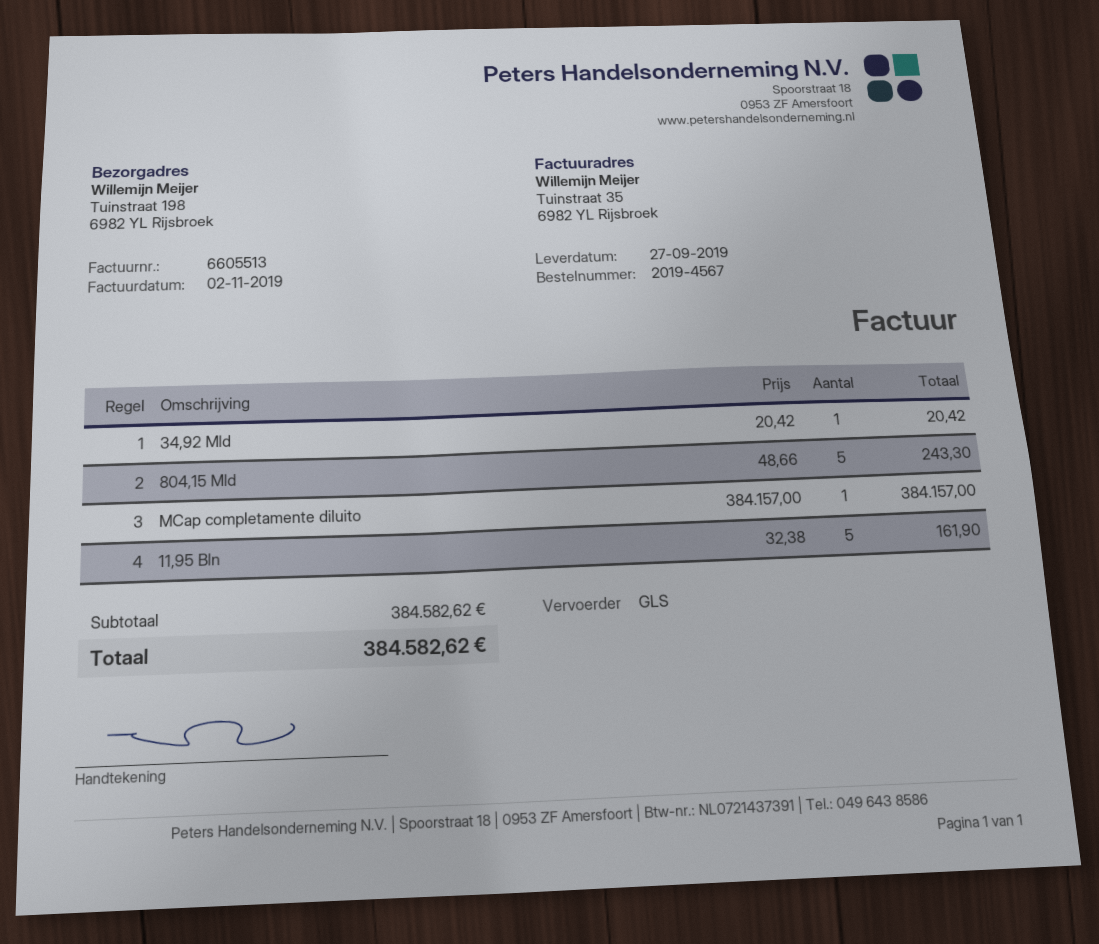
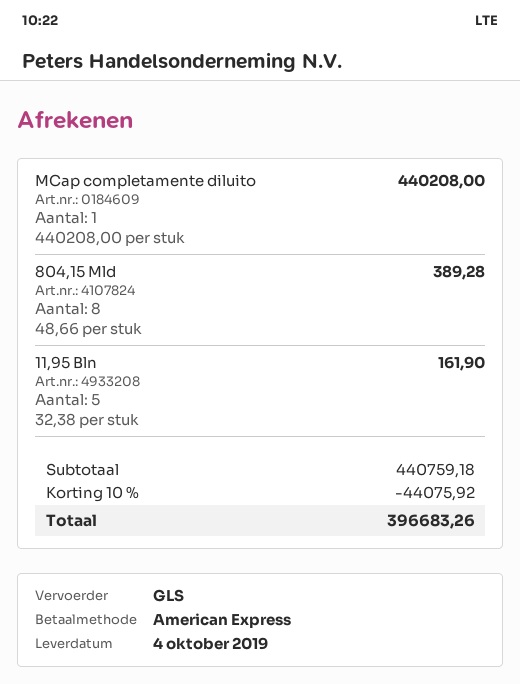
delivery date: 2019-09-27 -> 2019-10-04
34,92 Mld: 1 x 20.42 = 20.42 -> none
804,15 Mld: 5 x 48.66 = 243.30 -> 8 x 48.66 = 389.28
MCap completamente diluito: 1 x 384157.00 = 384157.00 -> 1 x 440208.00 = 440208.00
subtotal: 384582.62 -> 440759.18
discount: none -> 10% = 44075.92
total: 384582.62 -> 396683.26

